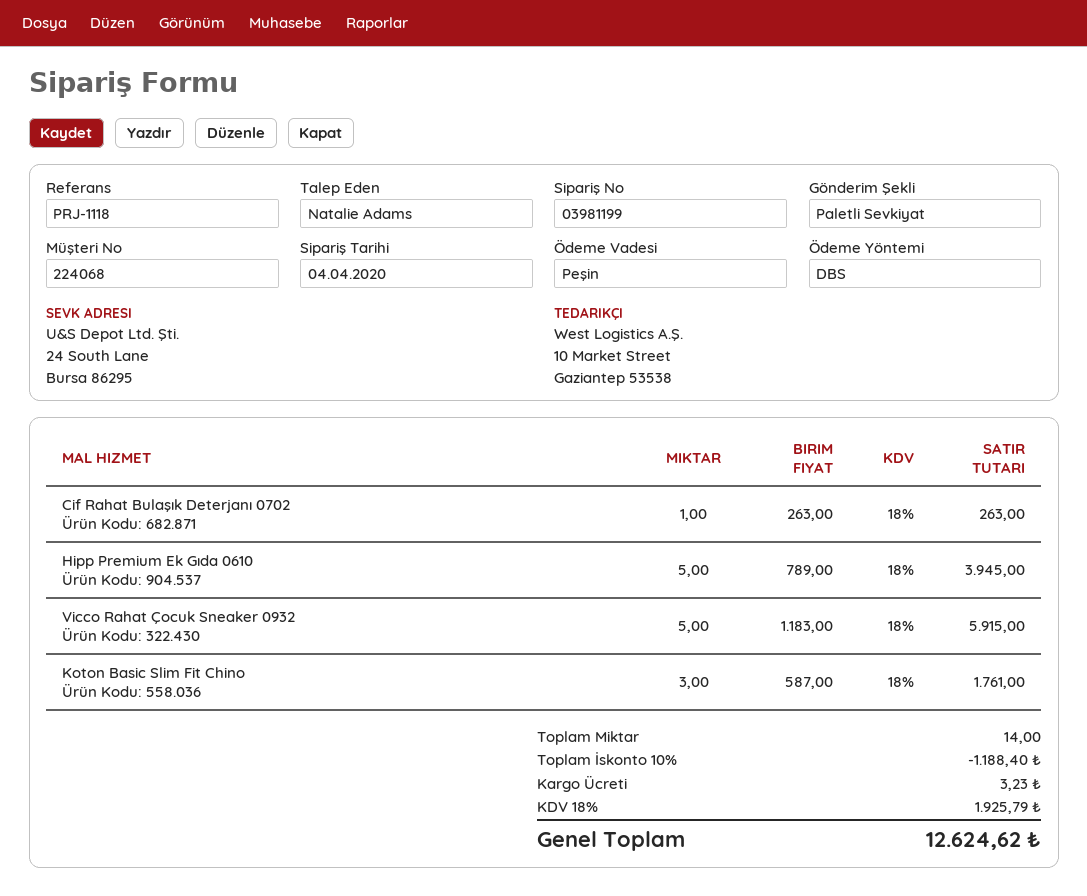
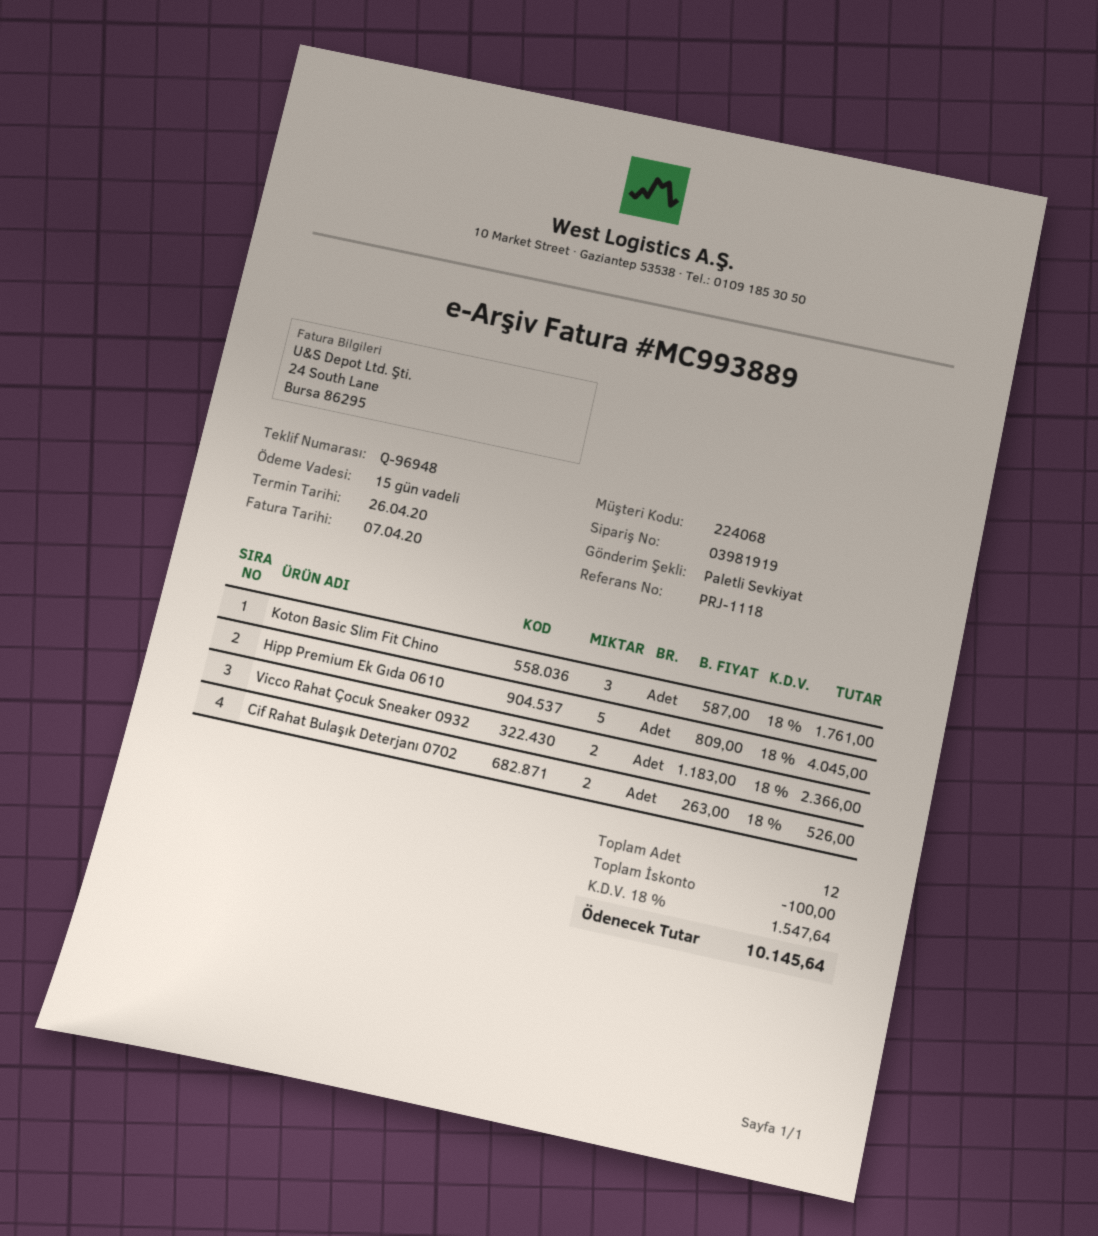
order number: 03981199 -> 03981919
payment terms: on receipt -> 15 days
Cif Rahat Bulaşık Deterjanı 0702: 1 x 263.00 = 263.00 -> 2 x 263.00 = 526.00
Hipp Premium Ek Gıda 0610: 5 x 789.00 = 3945.00 -> 5 x 809.00 = 4045.00
Vicco Rahat Çocuk Sneaker 0932: 5 x 1183.00 = 5915.00 -> 2 x 1183.00 = 2366.00
total quantity: 14 -> 12
discount: 1188.40 -> 100.00
shipping: 3.23 -> none
tax: 18% = 1925.79 -> 18% = 1547.64
total: 12624.62 -> 10145.64

